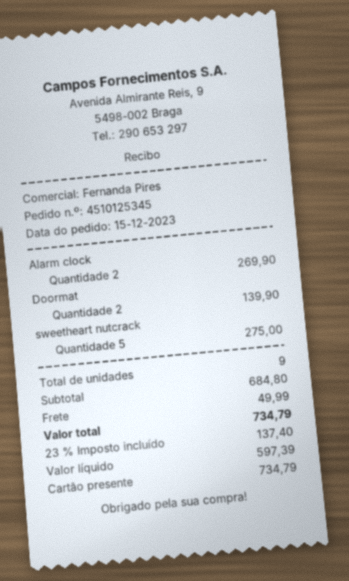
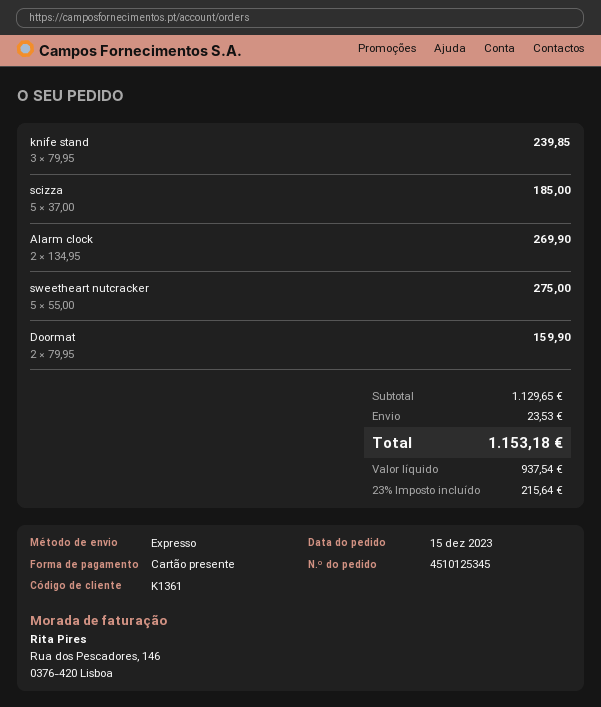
Doormat: 2 for 139.90 -> 2 for 159.90
knife stand: none -> 3 for 239.85
scizza: none -> 5 for 185.00
subtotal: 684.80 -> 1129.65
shipping: 49.99 -> 23.53
net: 597.39 -> 937.54
tax: 23% = 137.40 -> 23% = 215.64
total: 734.79 -> 1153.18

